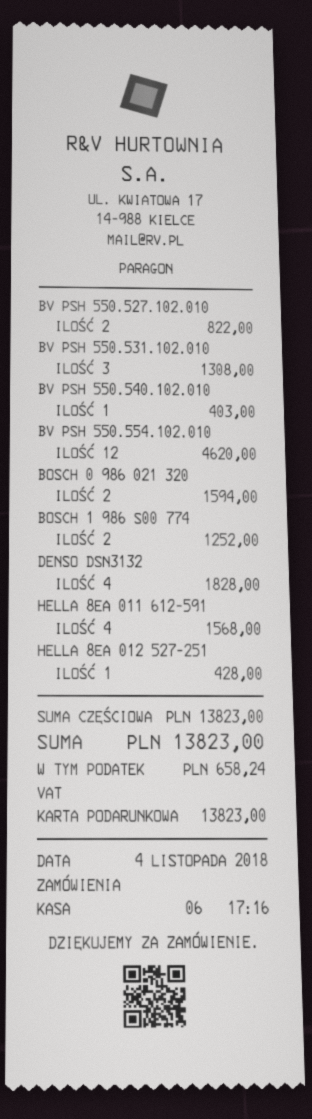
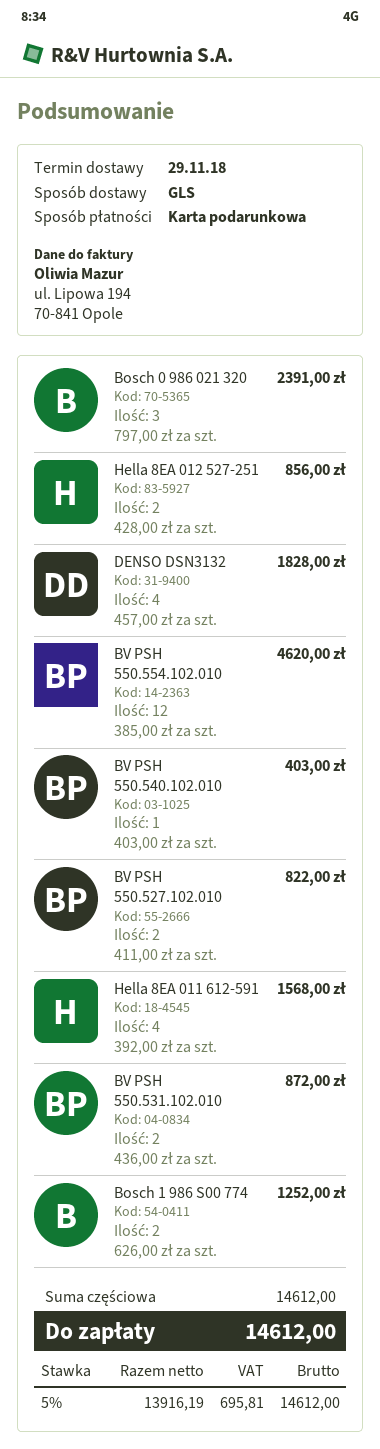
BV PSH 550.531.102.010: 3 for 1308.00 -> 2 for 872.00
BOSCH 0 986 021 320: 2 for 1594.00 -> 3 for 2391.00
HELLA 8EA 012 527-251: 1 for 428.00 -> 2 for 856.00
subtotal: 13823.00 -> 14612.00
tax: 658.24 -> 695.81
total: 13823.00 -> 14612.00

